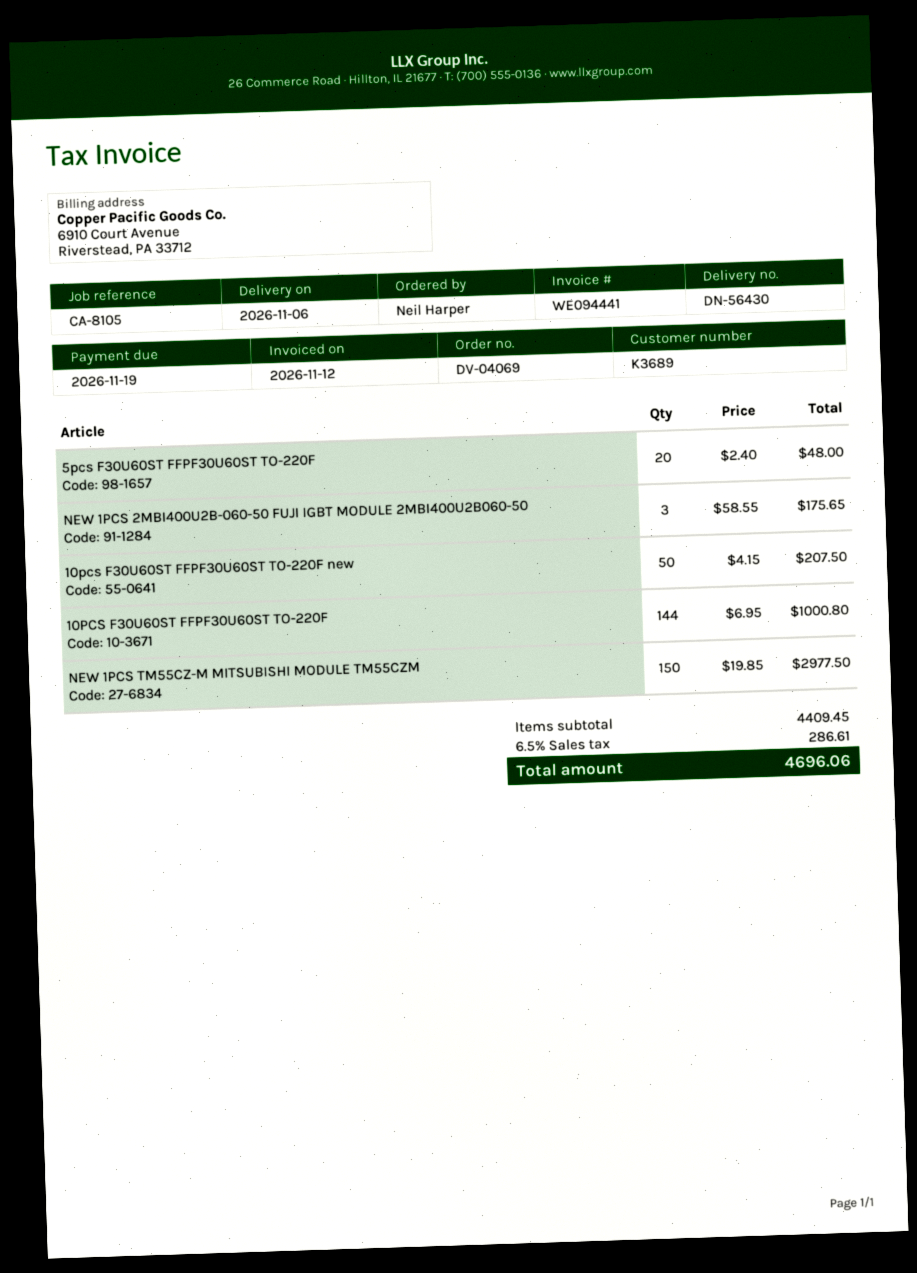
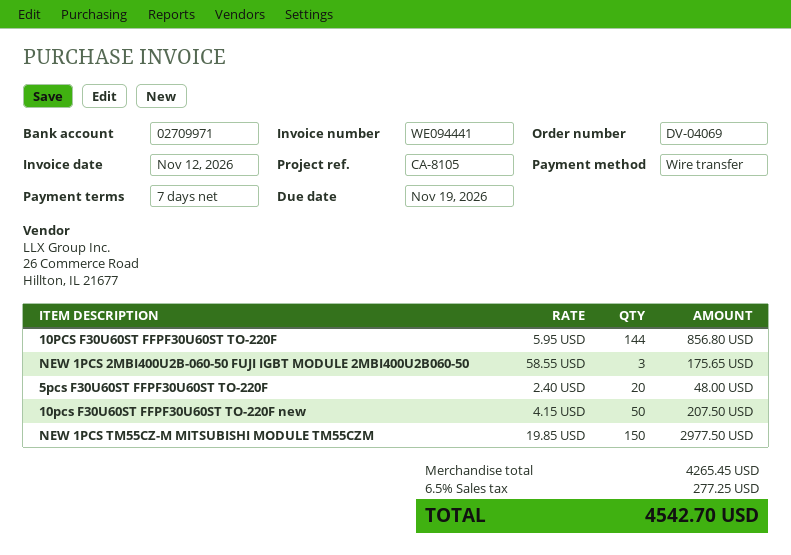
10PCS F30U60ST FFPF30U60ST TO-220F: 144 x 6.95 = 1000.80 -> 144 x 5.95 = 856.80
subtotal: 4409.45 -> 4265.45
tax: 6.5% = 286.61 -> 6.5% = 277.25
total: 4696.06 -> 4542.70

